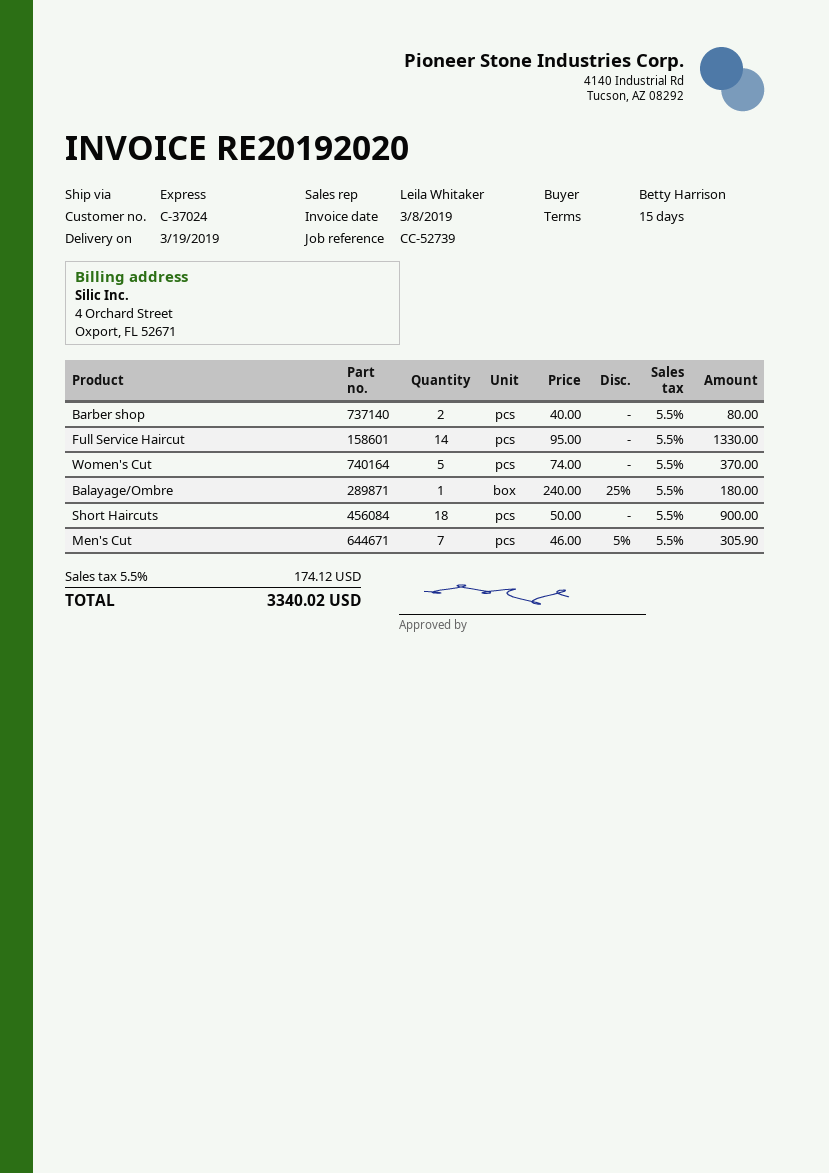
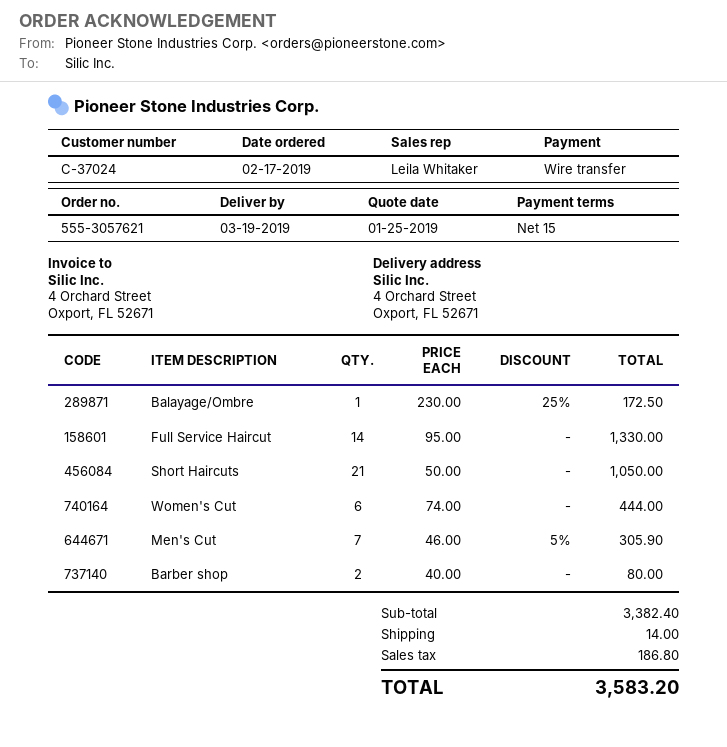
Women's Cut: 5 x 74.00 = 370.00 -> 6 x 74.00 = 444.00
Balayage/Ombre: 1 x 240.00 - 25% = 180.00 -> 1 x 230.00 - 25% = 172.50
Short Haircuts: 18 x 50.00 = 900.00 -> 21 x 50.00 = 1050.00
shipping: none -> 14.00
tax: 174.12 -> 186.80
total: 3340.02 -> 3583.20

